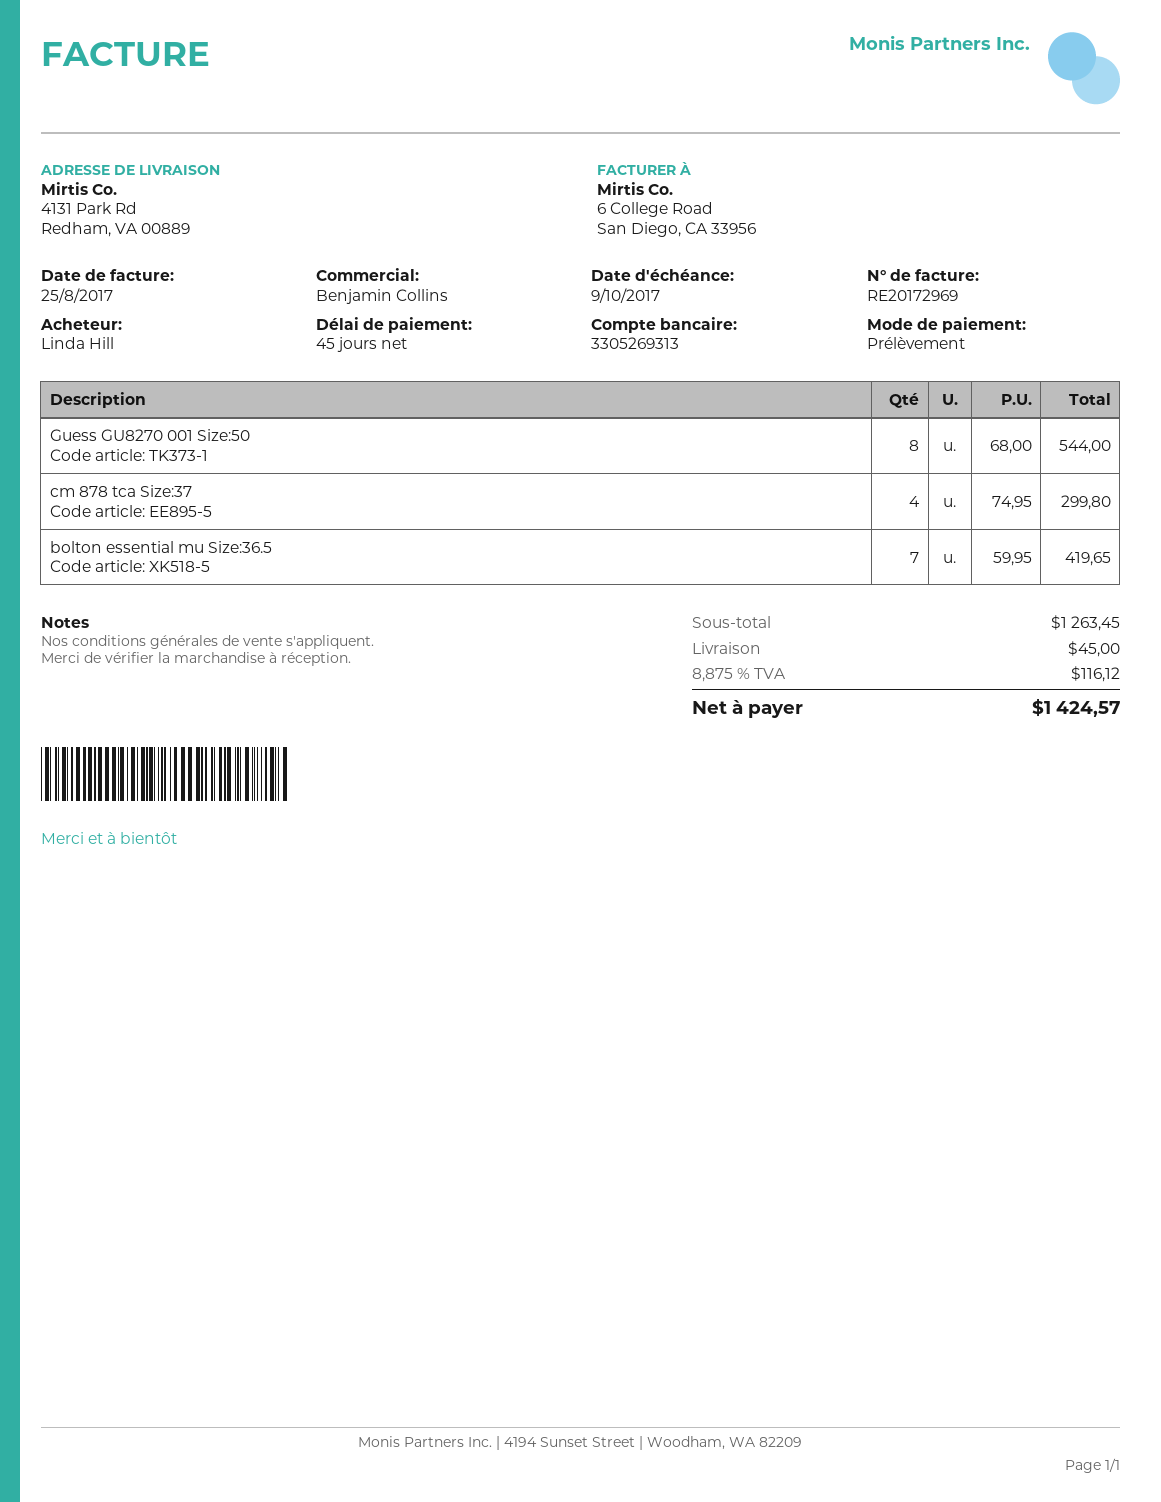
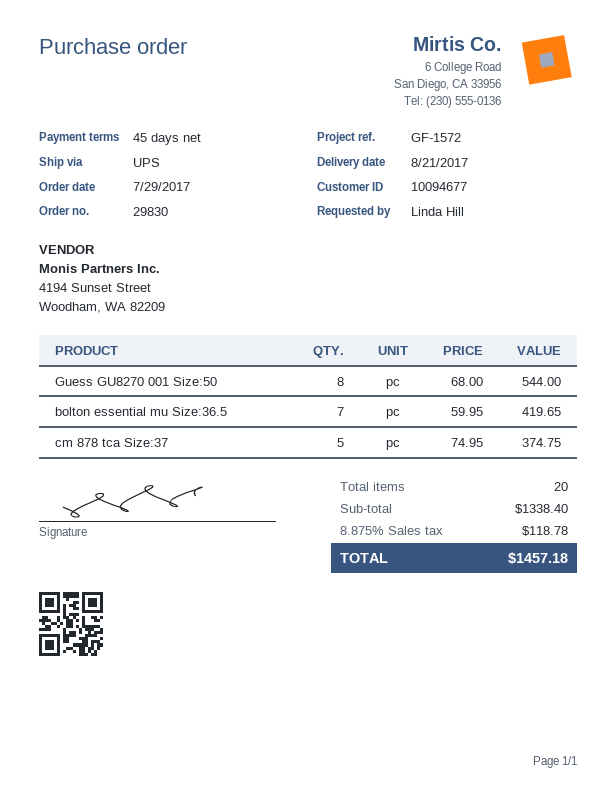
cm 878 tca Size:37: 4 x 74.95 = 299.80 -> 5 x 74.95 = 374.75
subtotal: 1263.45 -> 1338.40
shipping: 45.00 -> none
tax: 8.875% = 116.12 -> 8.875% = 118.78
total: 1424.57 -> 1457.18

